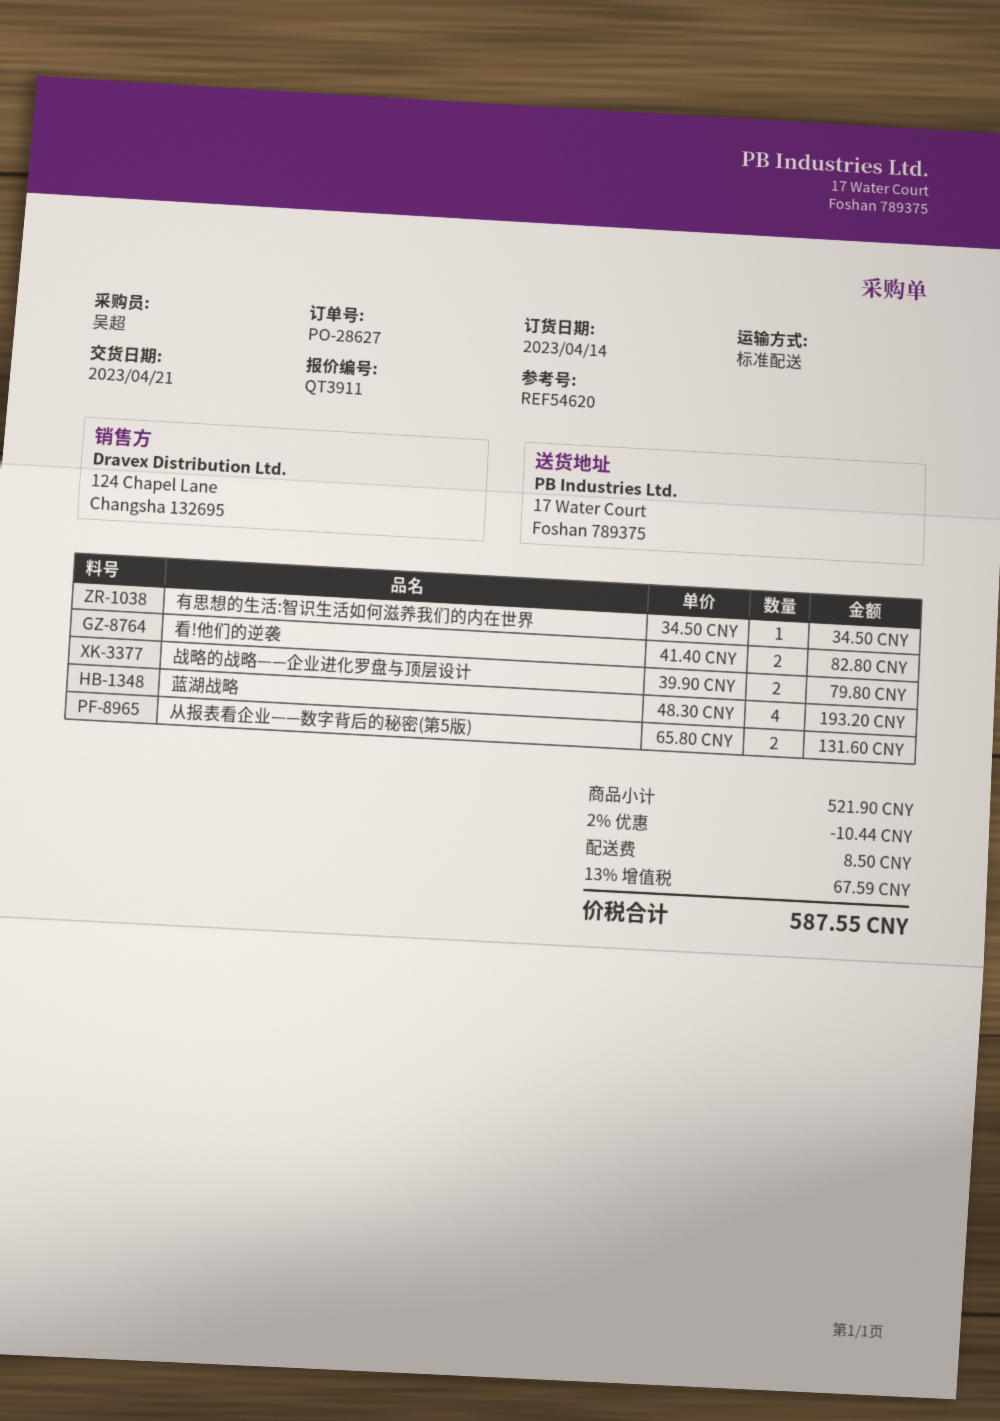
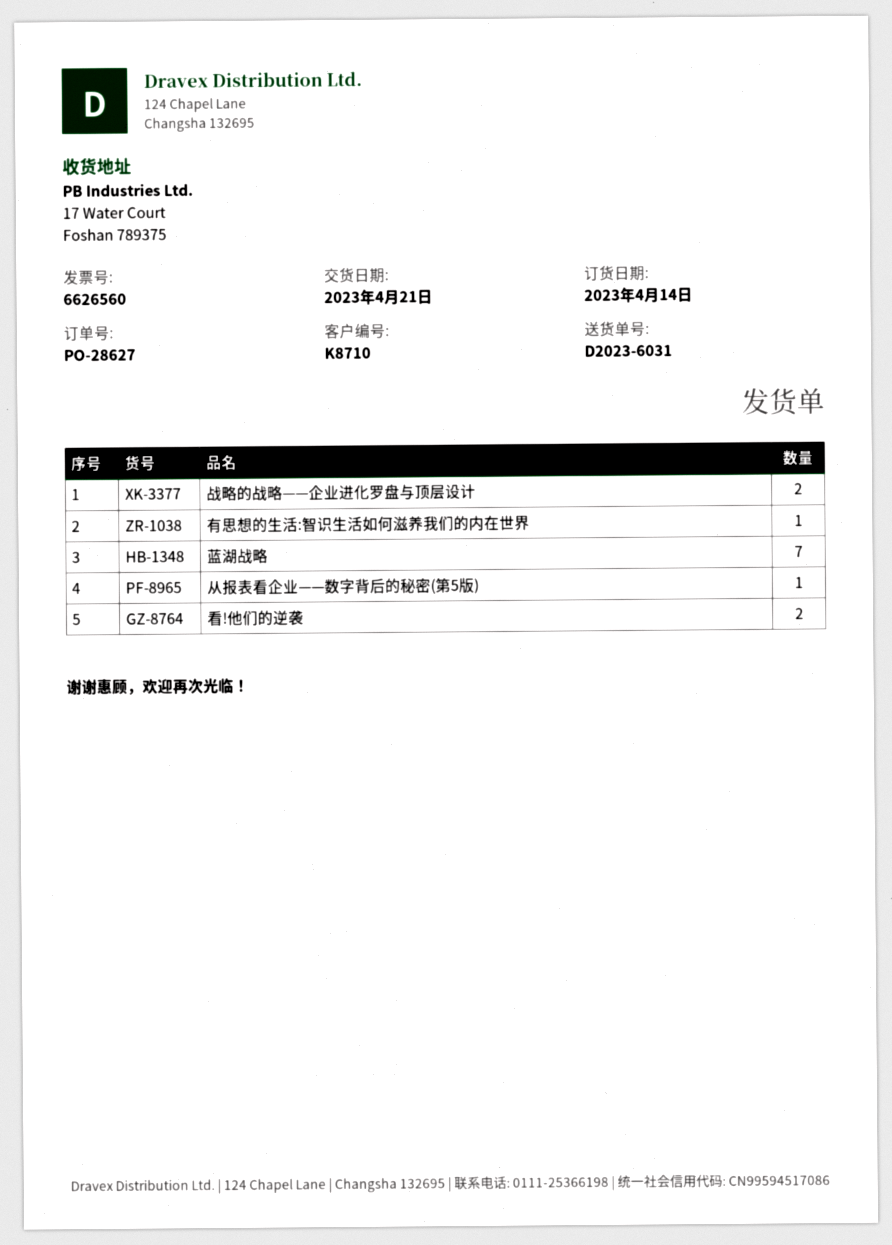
蓝湖战略: 4 -> 7
从报表看企业——数字背后的秘密(第5版): 2 -> 1

